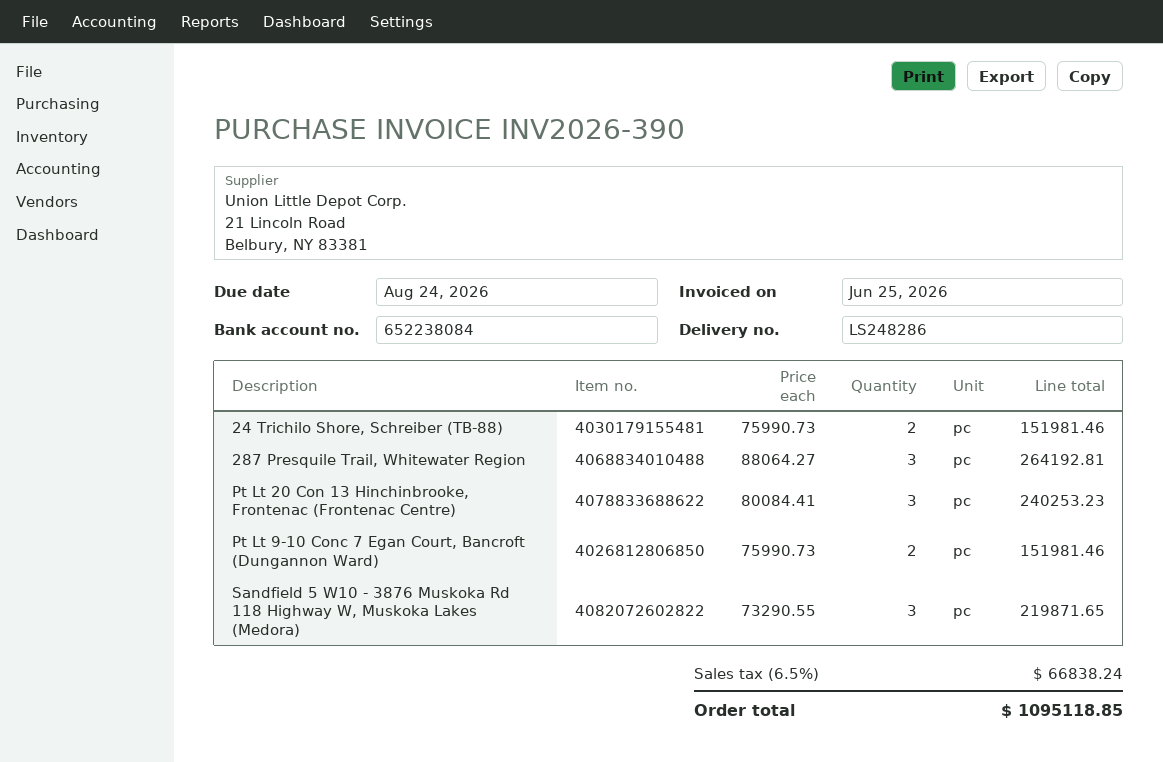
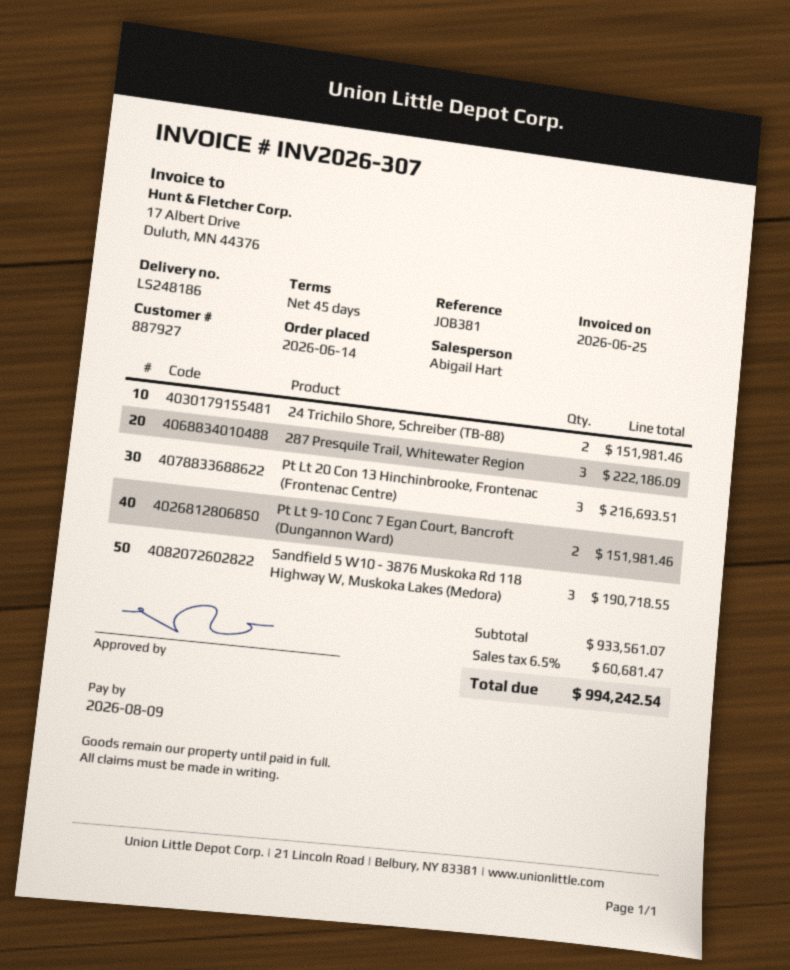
delivery note number: LS248286 -> LS248186
invoice number: INV2026-390 -> INV2026-307
due date: 2026-08-24 -> 2026-08-09
287 Presquile Trail, Whitewater Region: 3 for 264192.81 -> 3 for 222186.09
Pt Lt 20 Con 13 Hinchinbrooke, Frontenac (Frontenac Centre): 3 for 240253.23 -> 3 for 216693.51
Sandfield 5 W10 - 3876 Muskoka Rd 118 Highway W, Muskoka Lakes (Medora): 3 for 219871.65 -> 3 for 190718.55
tax: 6.5% = 66838.24 -> 6.5% = 60681.47
total: 1095118.85 -> 994242.54

